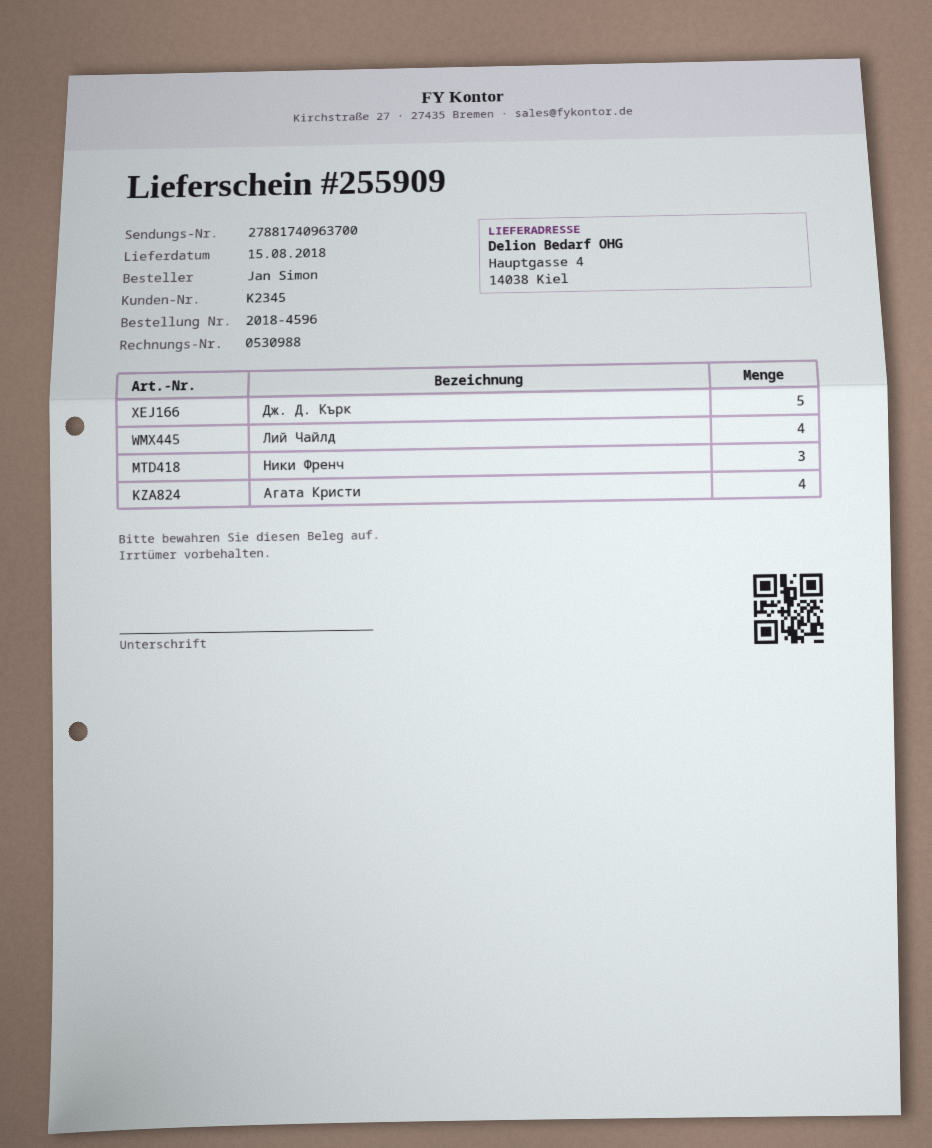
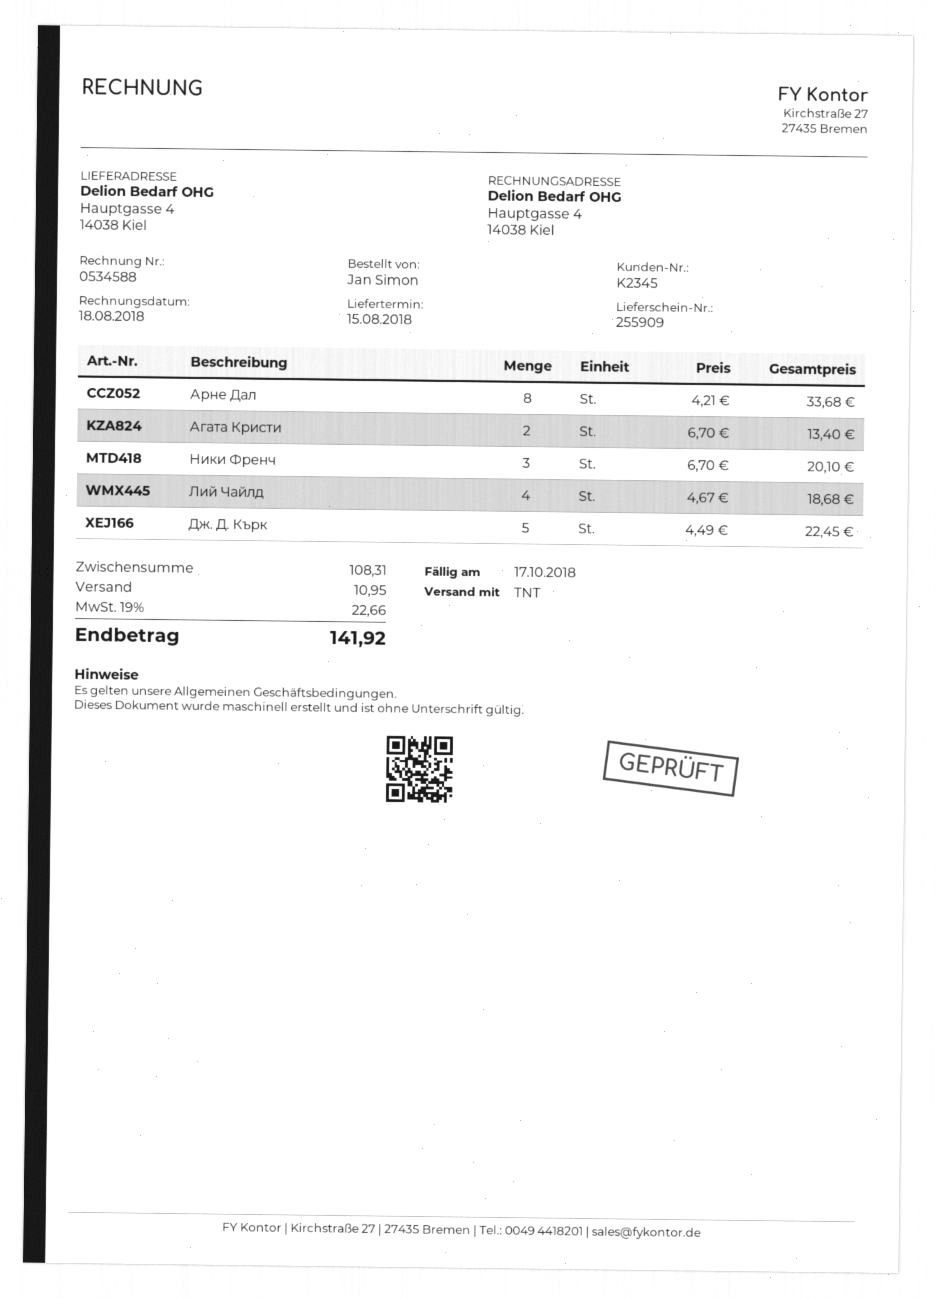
invoice number: 0530988 -> 0534588
Агата Кристи: 4 -> 2
Арне Дал: none -> 8

